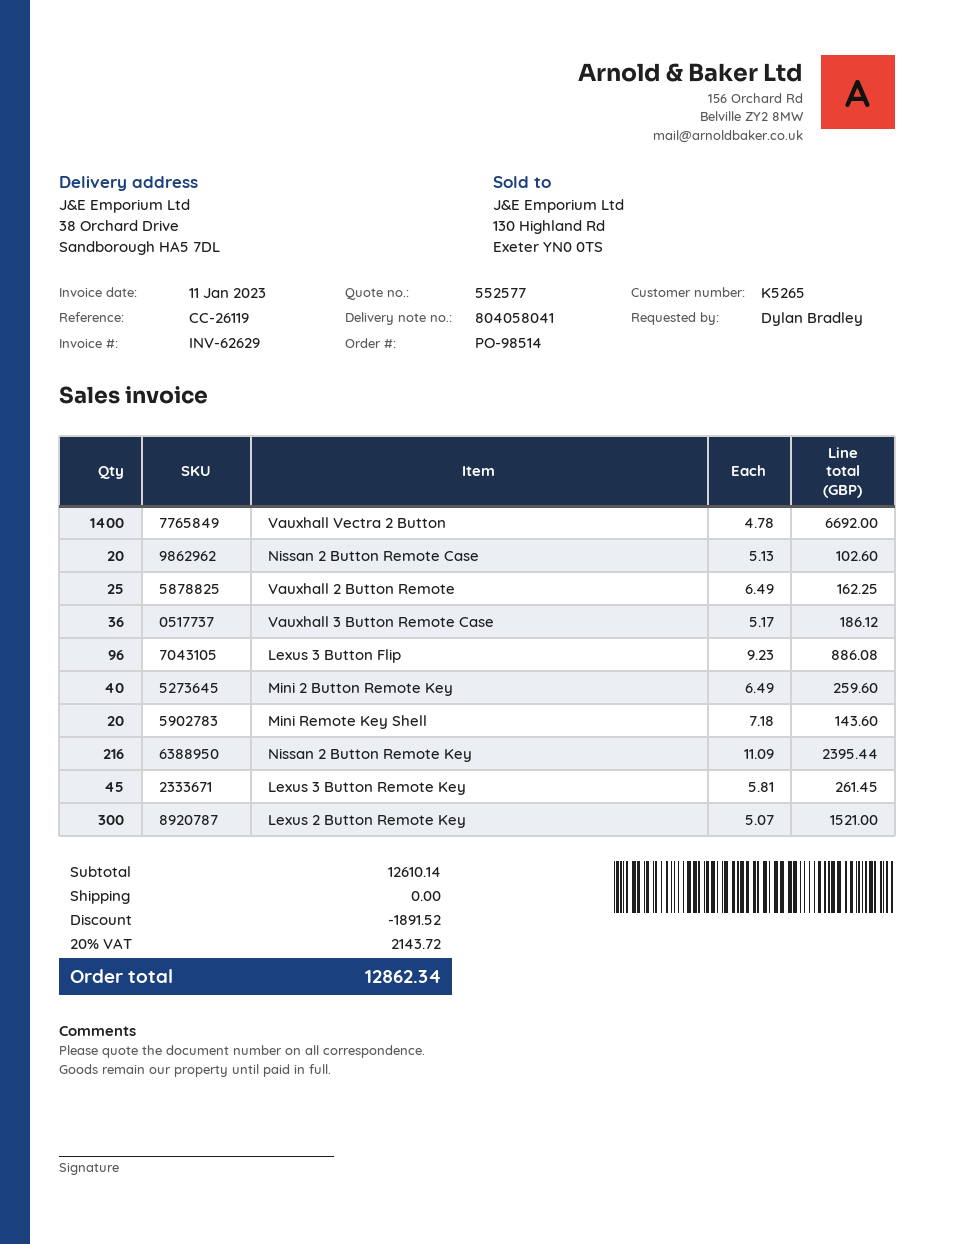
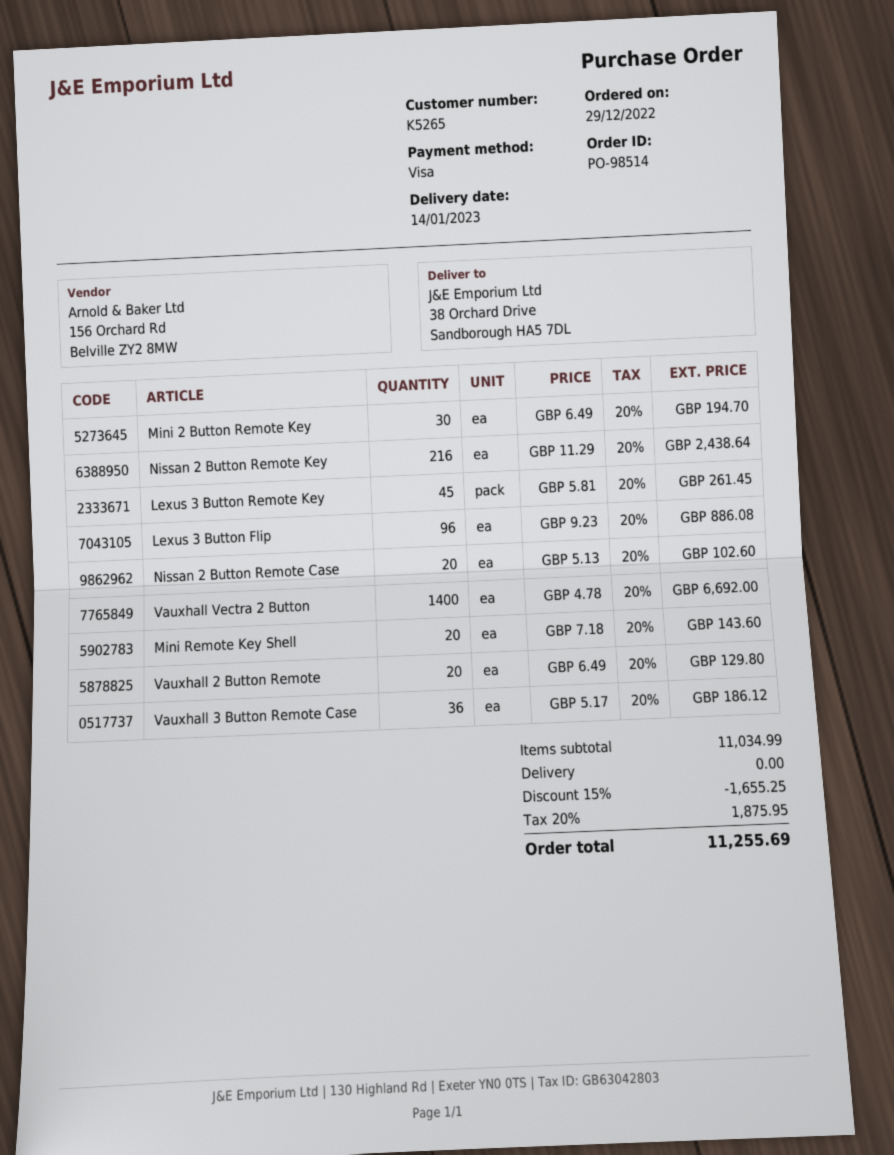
Vauxhall 2 Button Remote: 25 x 6.49 = 162.25 -> 20 x 6.49 = 129.80
Mini 2 Button Remote Key: 40 x 6.49 = 259.60 -> 30 x 6.49 = 194.70
Nissan 2 Button Remote Key: 216 x 11.09 = 2395.44 -> 216 x 11.29 = 2438.64
Lexus 2 Button Remote Key: 300 x 5.07 = 1521.00 -> none
subtotal: 12610.14 -> 11034.99
discount: 1891.52 -> 1655.25
tax: 20% = 2143.72 -> 20% = 1875.95
total: 12862.34 -> 11255.69

